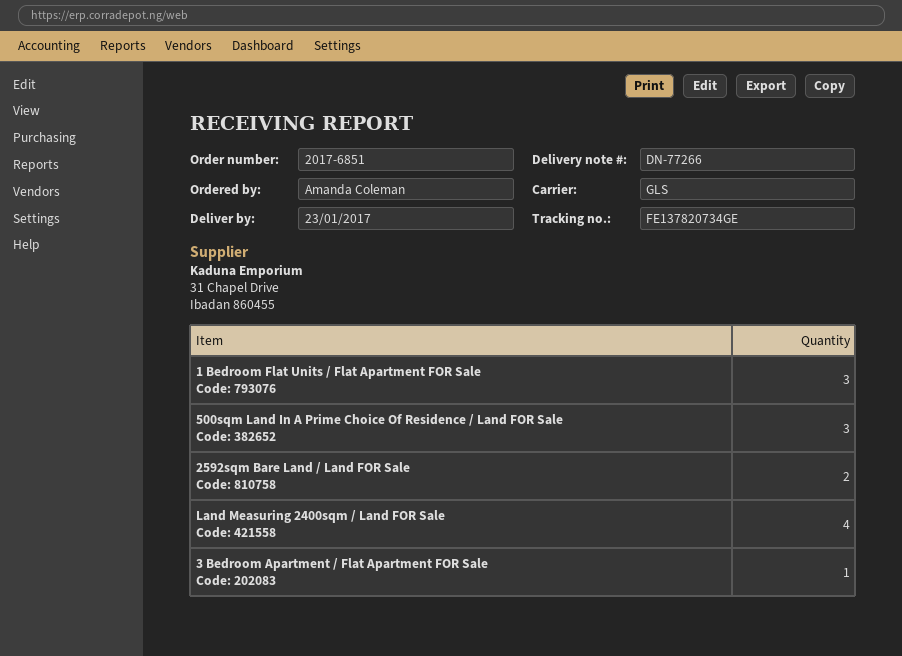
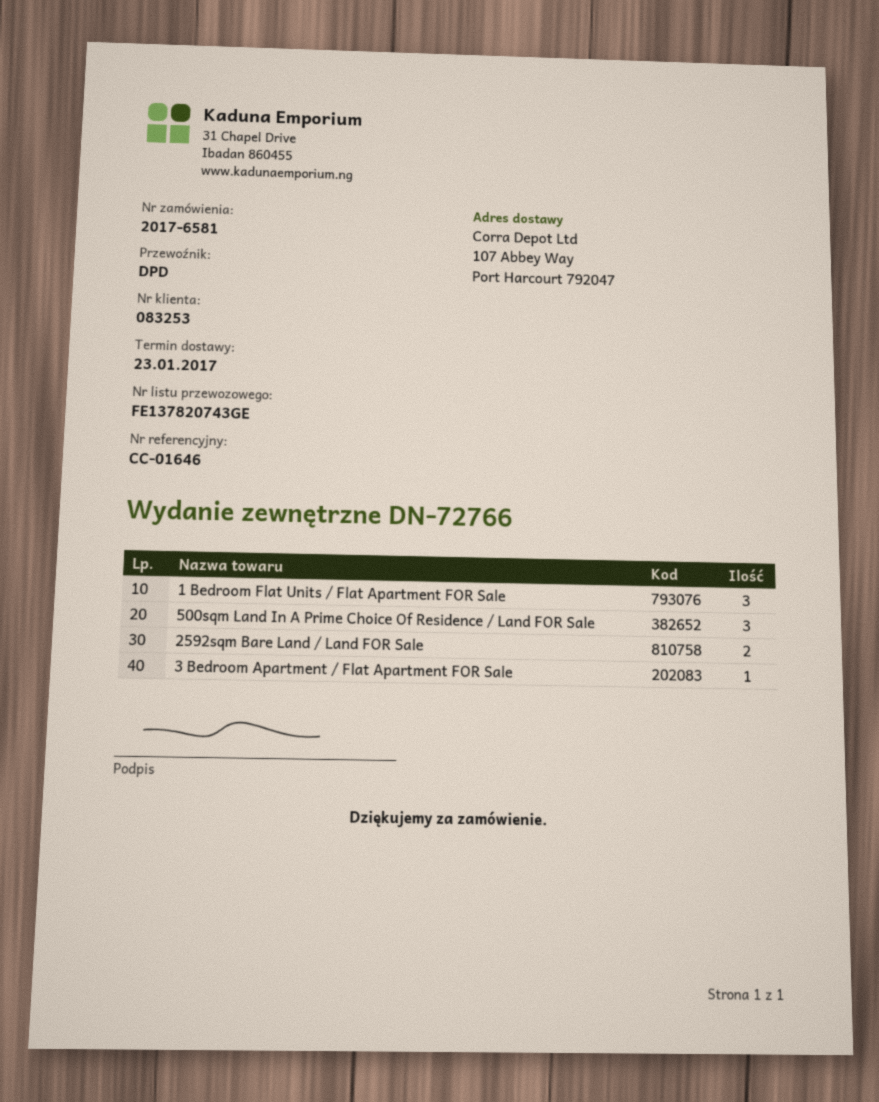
order number: 2017-6851 -> 2017-6581
delivery note number: DN-77266 -> DN-72766
shipping method: GLS -> DPD
tracking number: FE137820734GE -> FE137820743GE
Land Measuring 2400sqm / Land FOR Sale: 4 -> none

